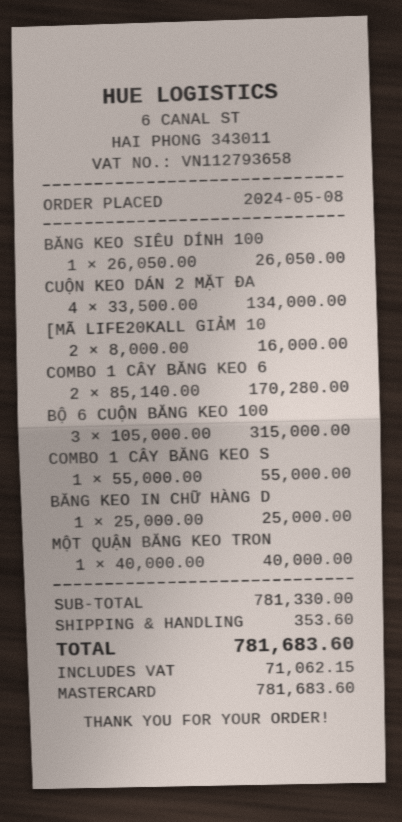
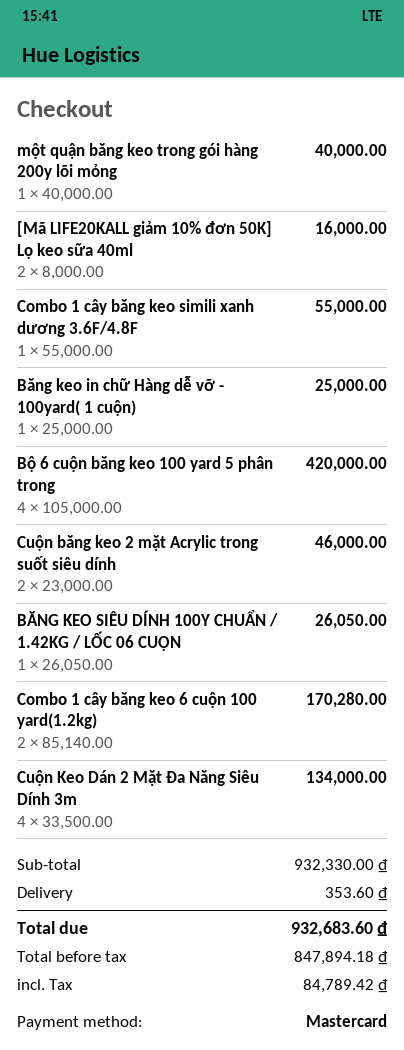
BỘ 6 CUỘN BĂNG KEO 100: 3 x 105000.00 = 315000.00 -> 4 x 105000.00 = 420000.00
Cuộn băng keo 2 mặt Acrylic trong suốt siêu dính: none -> 2 x 23000.00 = 46000.00
subtotal: 781330.00 -> 932330.00
tax: 71062.15 -> 84789.42
total: 781683.60 -> 932683.60

